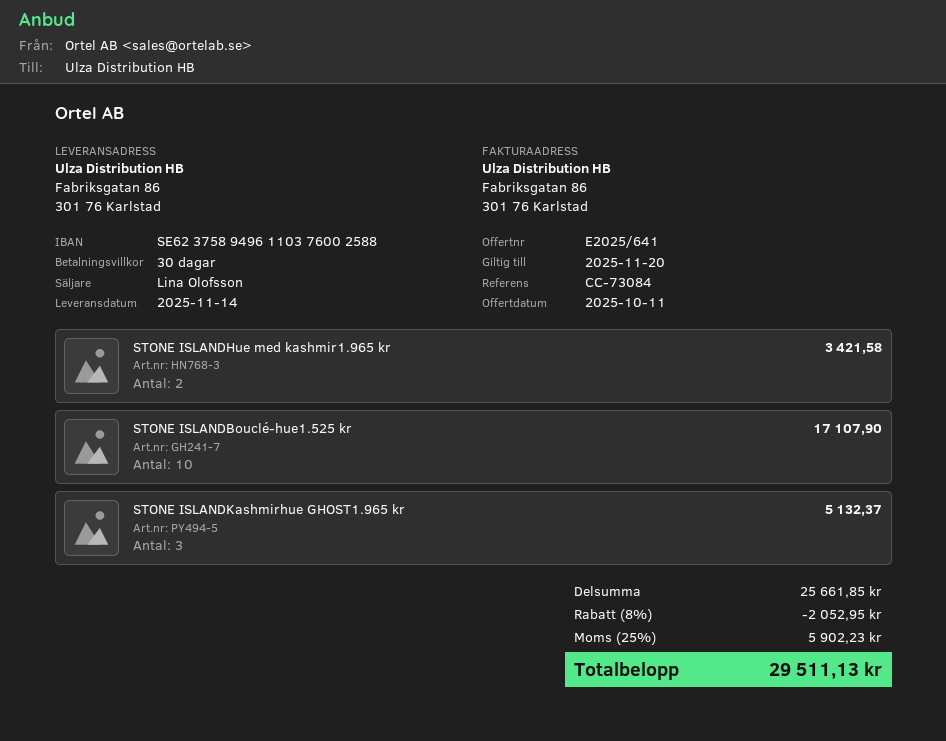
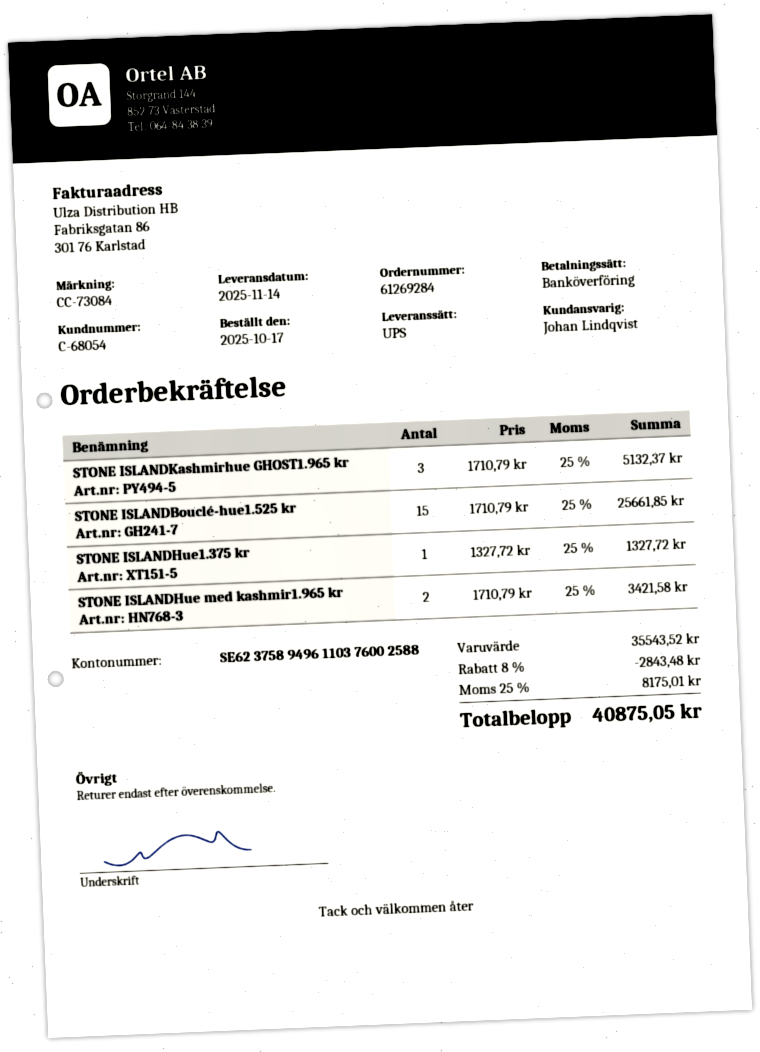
sales rep: Lina Olofsson -> Johan Lindqvist
STONE ISLANDBouclé-hue1.525 kr: 10 for 17107.90 -> 15 for 25661.85
STONE ISLANDHue1.375 kr: none -> 1 for 1327.72
subtotal: 25661.85 -> 35543.52
discount: 8% = 2052.95 -> 8% = 2843.48
tax: 25% = 5902.23 -> 25% = 8175.01
total: 29511.13 -> 40875.05

